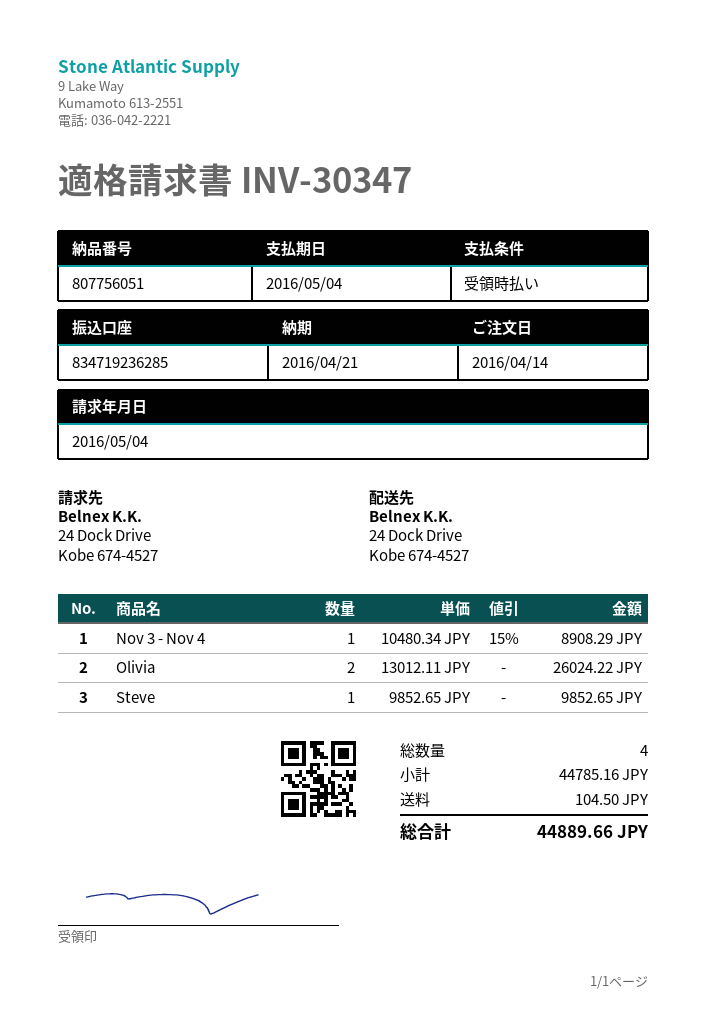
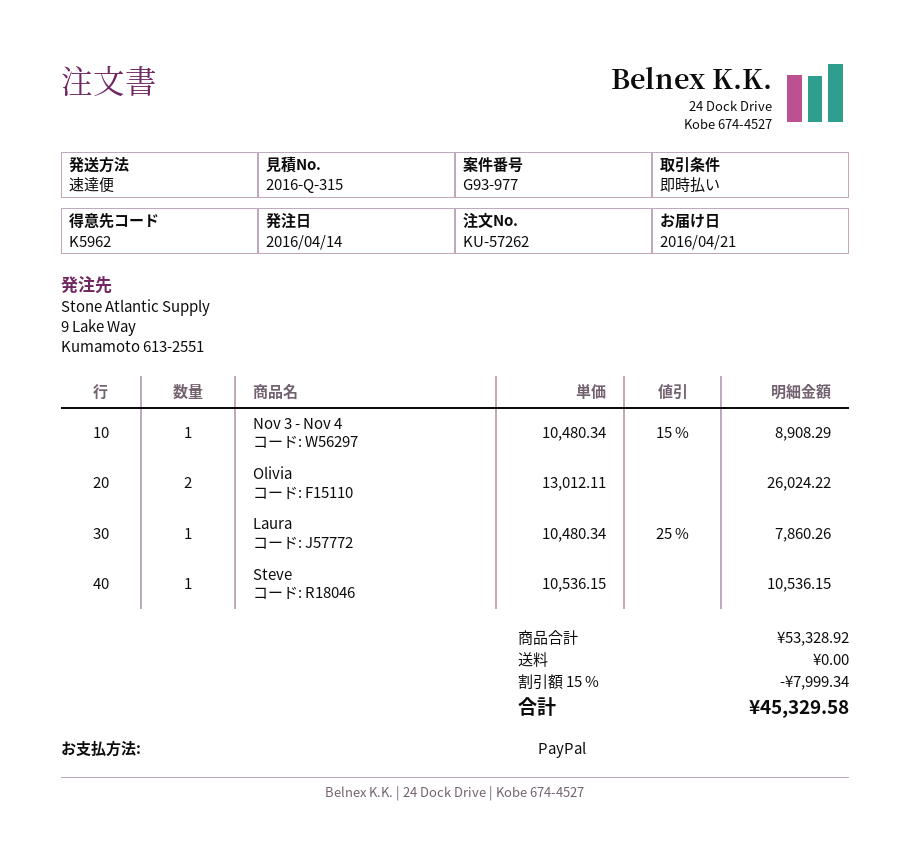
Steve: 1 x 9852.65 = 9852.65 -> 1 x 10536.15 = 10536.15
Laura: none -> 1 x 10480.34 - 25% = 7860.26
subtotal: 44785.16 -> 53328.92
discount: none -> 15% = 7999.34
shipping: 104.50 -> 0.00
total: 44889.66 -> 45329.58

